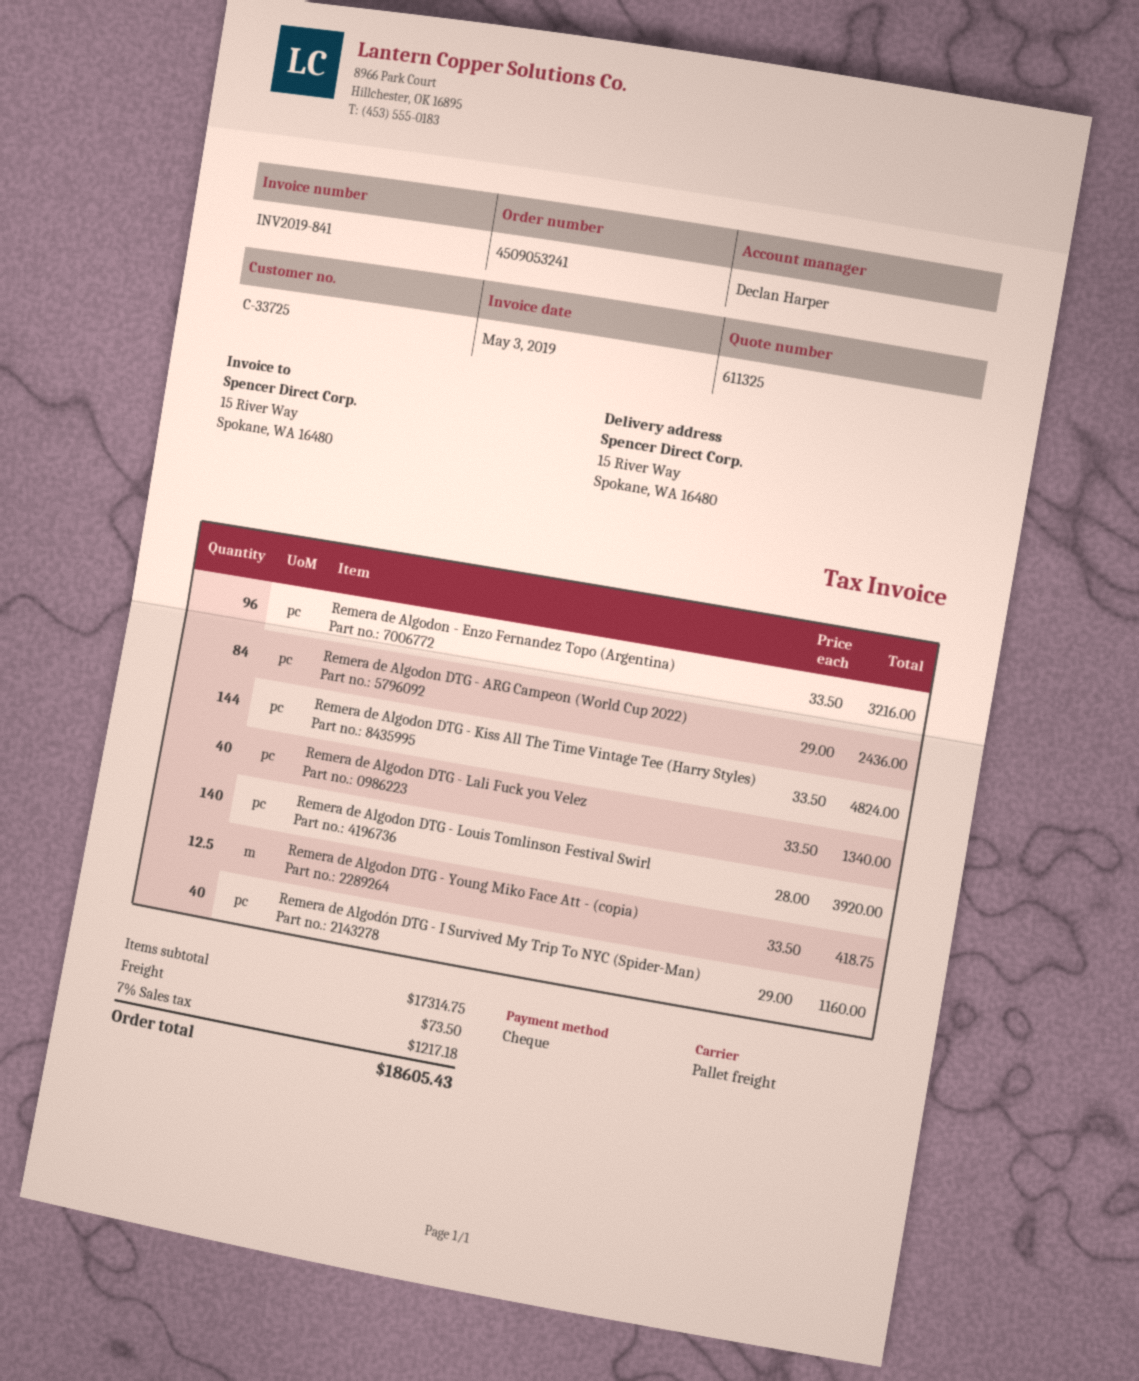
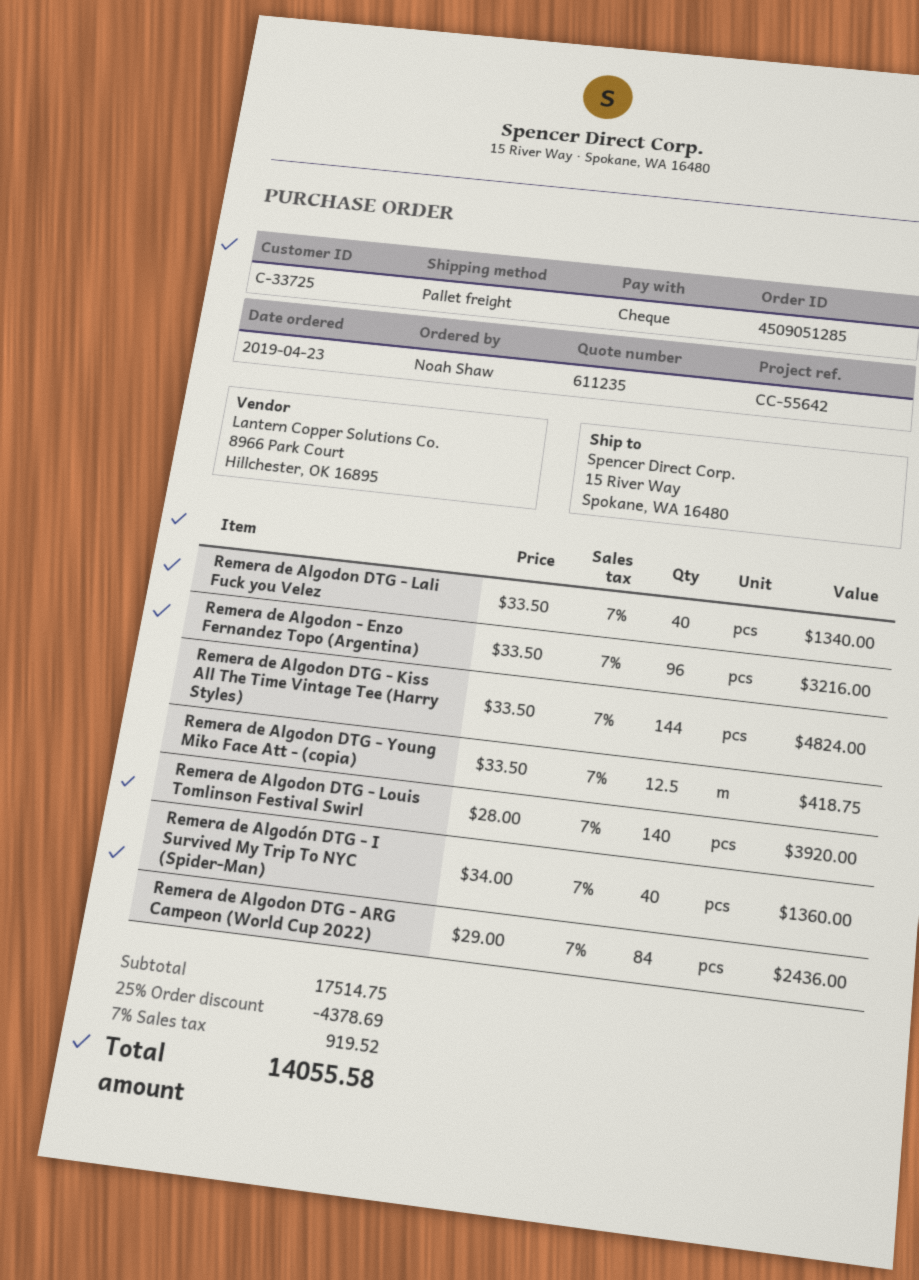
quote number: 611325 -> 611235
order number: 4509053241 -> 4509051285
Remera de Algodón DTG - I Survived My Trip To NYC (Spider-Man): 40 x 29.00 = 1160.00 -> 40 x 34.00 = 1360.00
subtotal: 17314.75 -> 17514.75
discount: none -> 25% = 4378.69
shipping: 73.50 -> none
tax: 7% = 1217.18 -> 7% = 919.52
total: 18605.43 -> 14055.58

